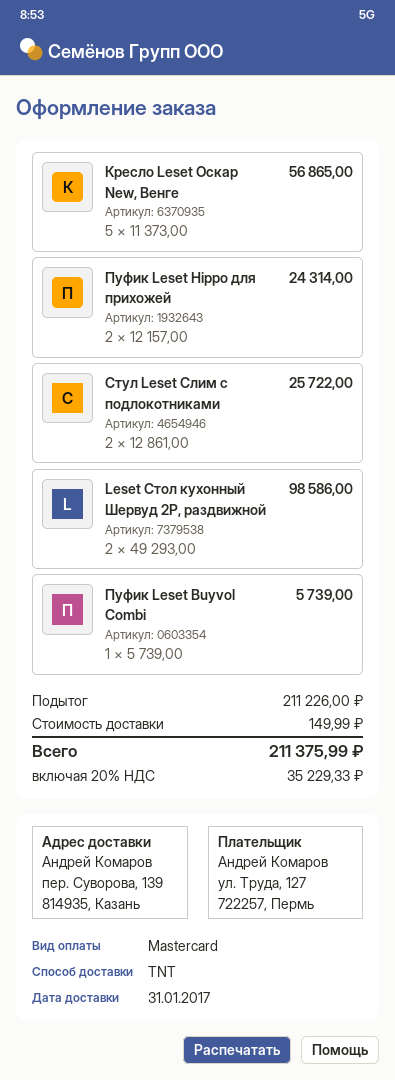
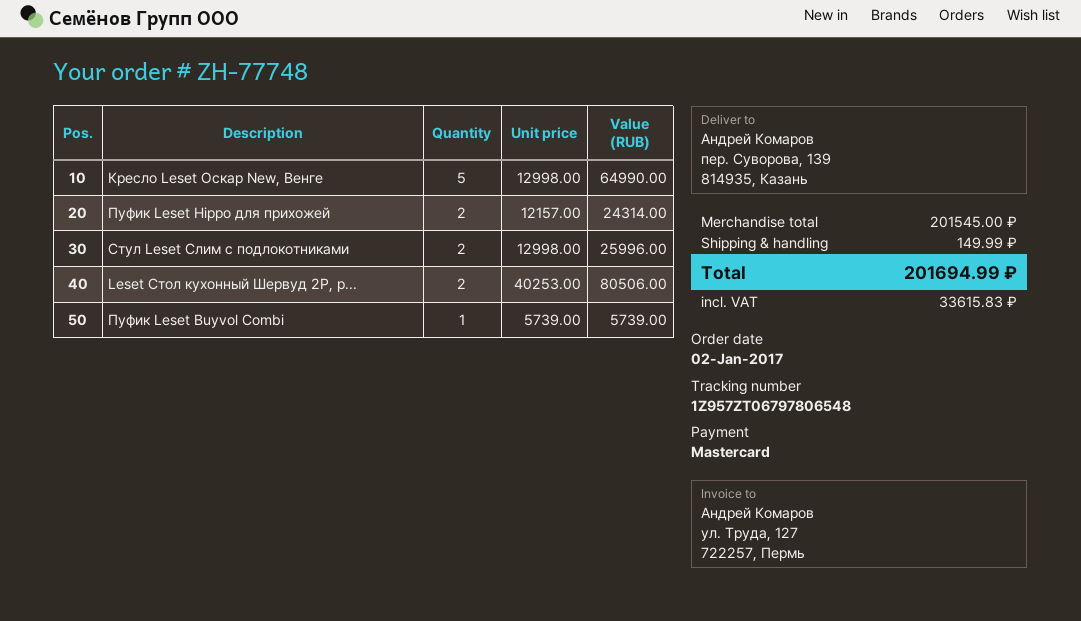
Кресло Leset Оскар New, Венге: 5 x 11373.00 = 56865.00 -> 5 x 12998.00 = 64990.00
Стул Leset Слим с подлокотниками: 2 x 12861.00 = 25722.00 -> 2 x 12998.00 = 25996.00
Leset Стол кухонный Шервуд 2Р, раздвижной: 2 x 49293.00 = 98586.00 -> 2 x 40253.00 = 80506.00
subtotal: 211226.00 -> 201545.00
tax: 35229.33 -> 33615.83
total: 211375.99 -> 201694.99

